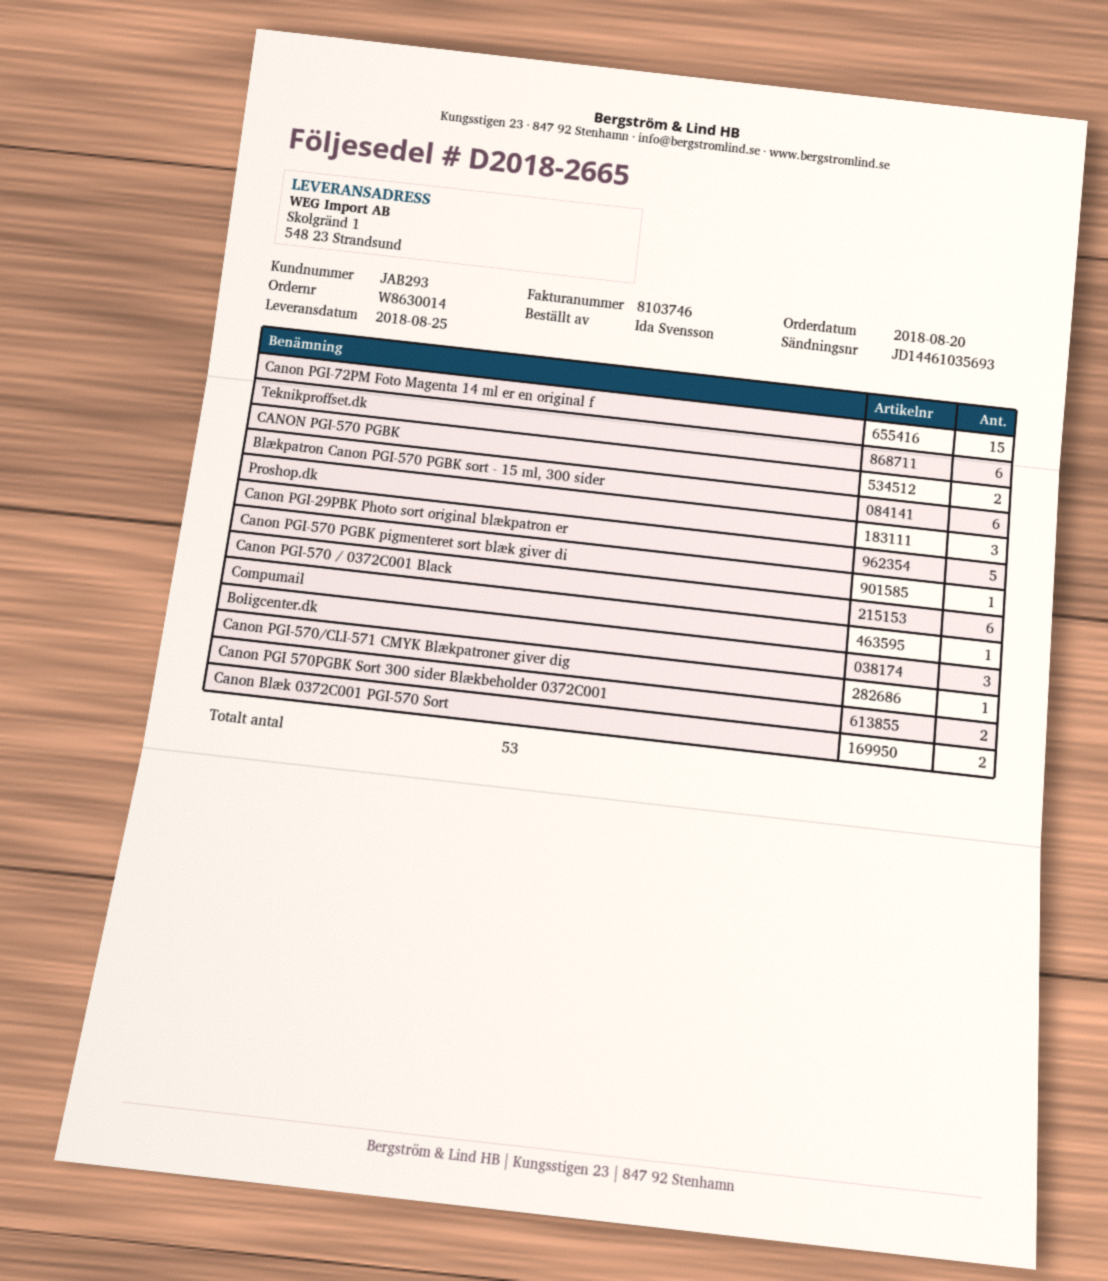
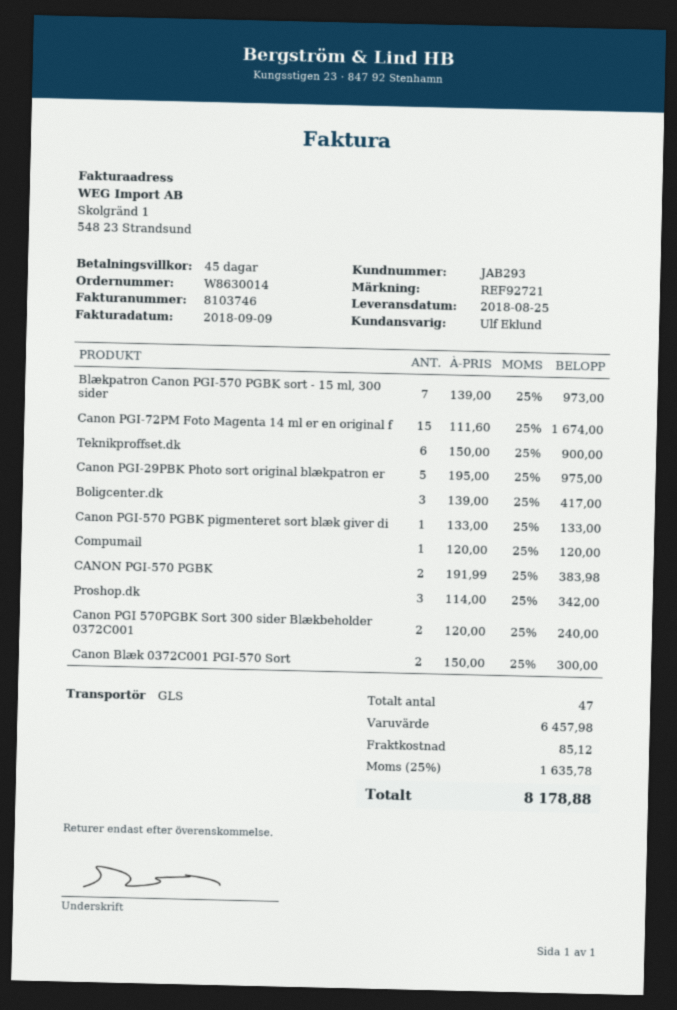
Blækpatron Canon PGI-570 PGBK sort - 15 ml, 300 sider: 6 -> 7
Canon PGI-570 / 0372C001 Black: 6 -> none
Canon PGI-570/CLI-571 CMYK Blækpatroner giver dig: 1 -> none
total quantity: 53 -> 47

